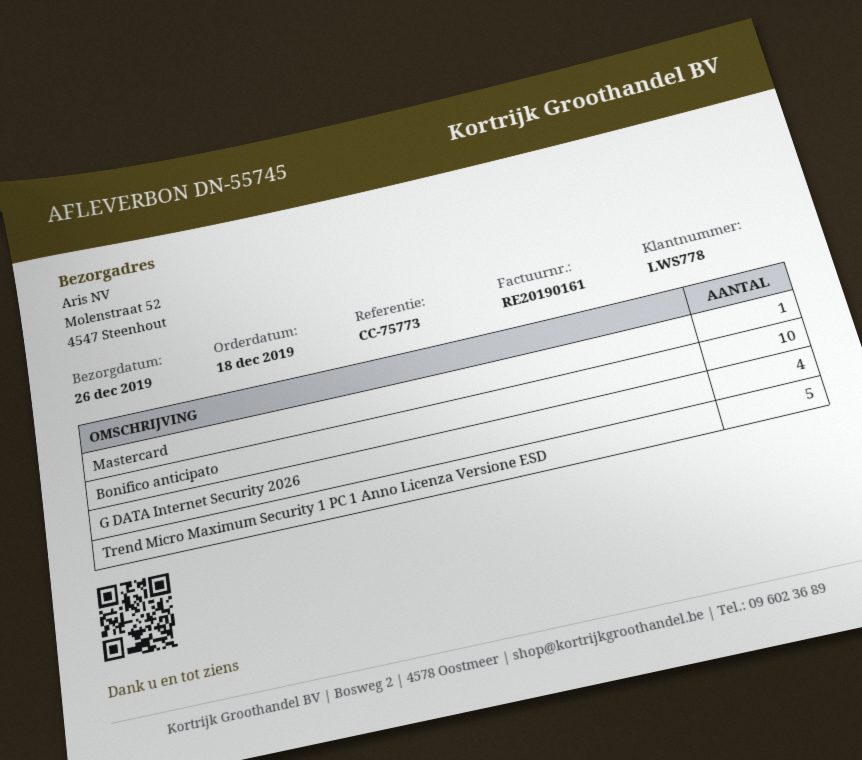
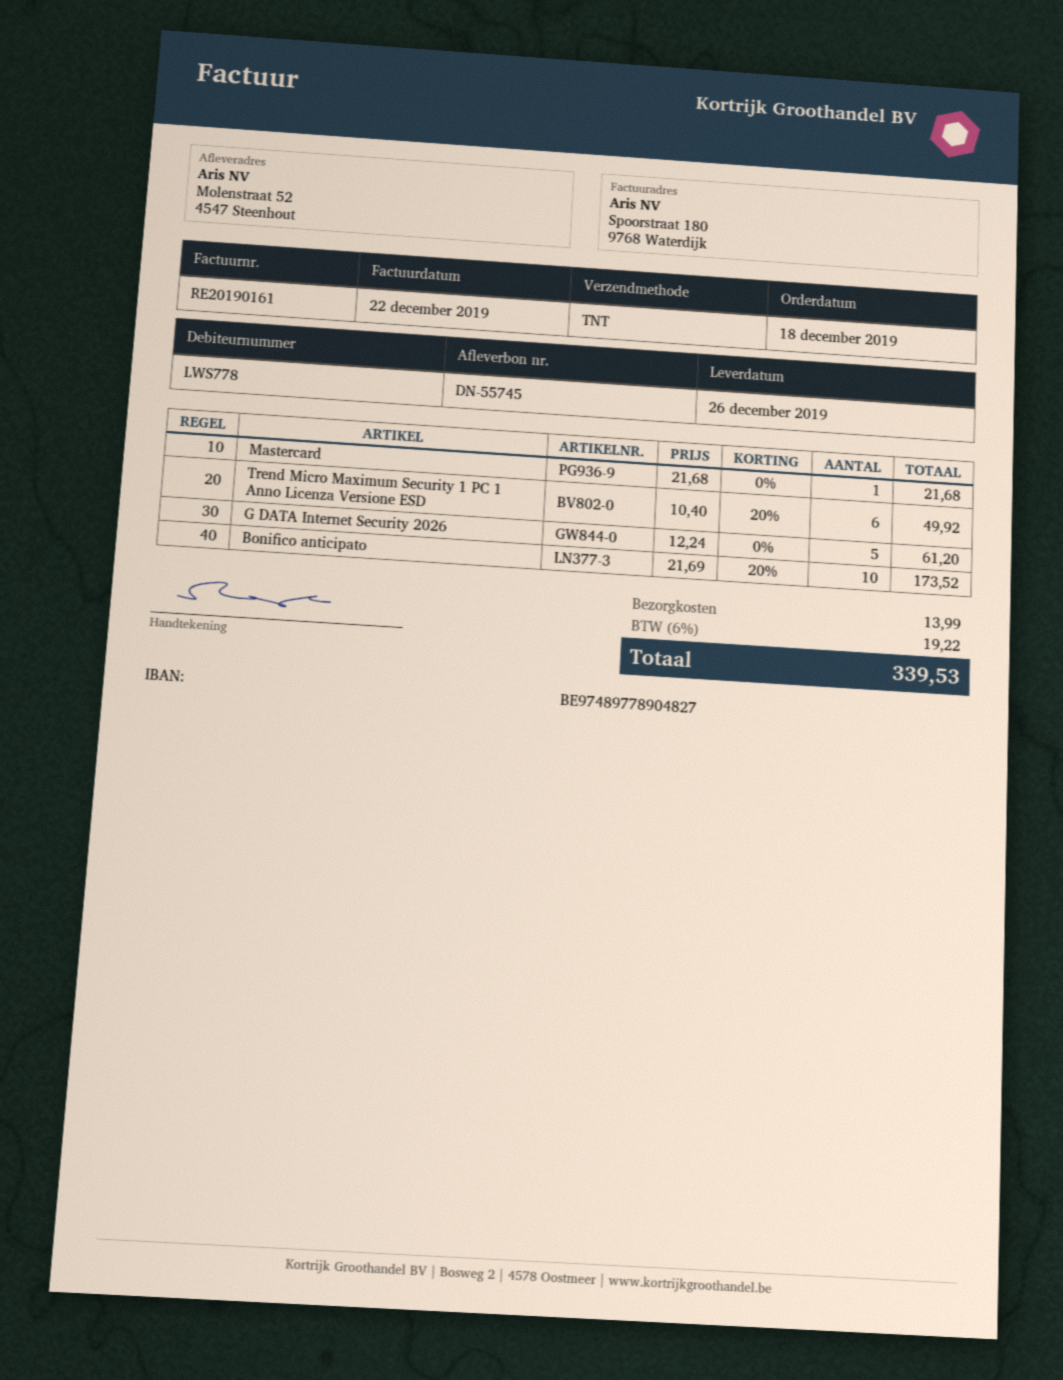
G DATA Internet Security 2026: 4 -> 5
Trend Micro Maximum Security 1 PC 1 Anno Licenza Versione ESD: 5 -> 6

